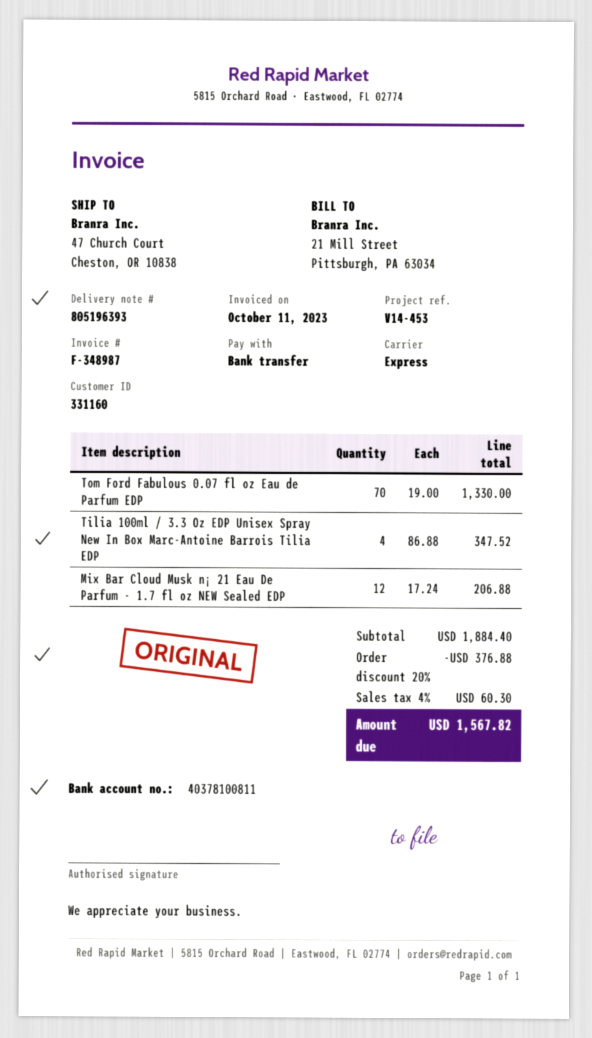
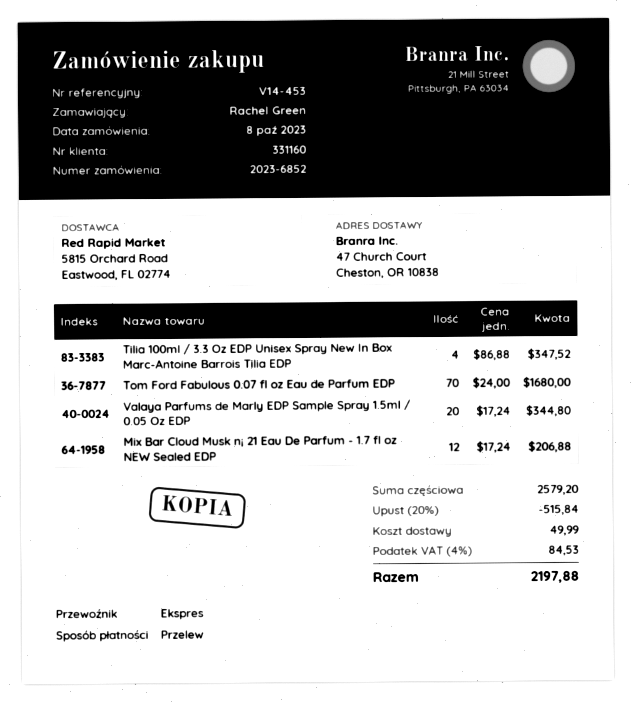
Tom Ford Fabulous 0.07 fl oz Eau de Parfum EDP: 70 x 19.00 = 1330.00 -> 70 x 24.00 = 1680.00
Valaya Parfums de Marly EDP Sample Spray 1.5ml / 0.05 Oz EDP: none -> 20 x 17.24 = 344.80
subtotal: 1884.40 -> 2579.20
discount: 20% = 376.88 -> 20% = 515.84
shipping: none -> 49.99
tax: 4% = 60.30 -> 4% = 84.53
total: 1567.82 -> 2197.88

